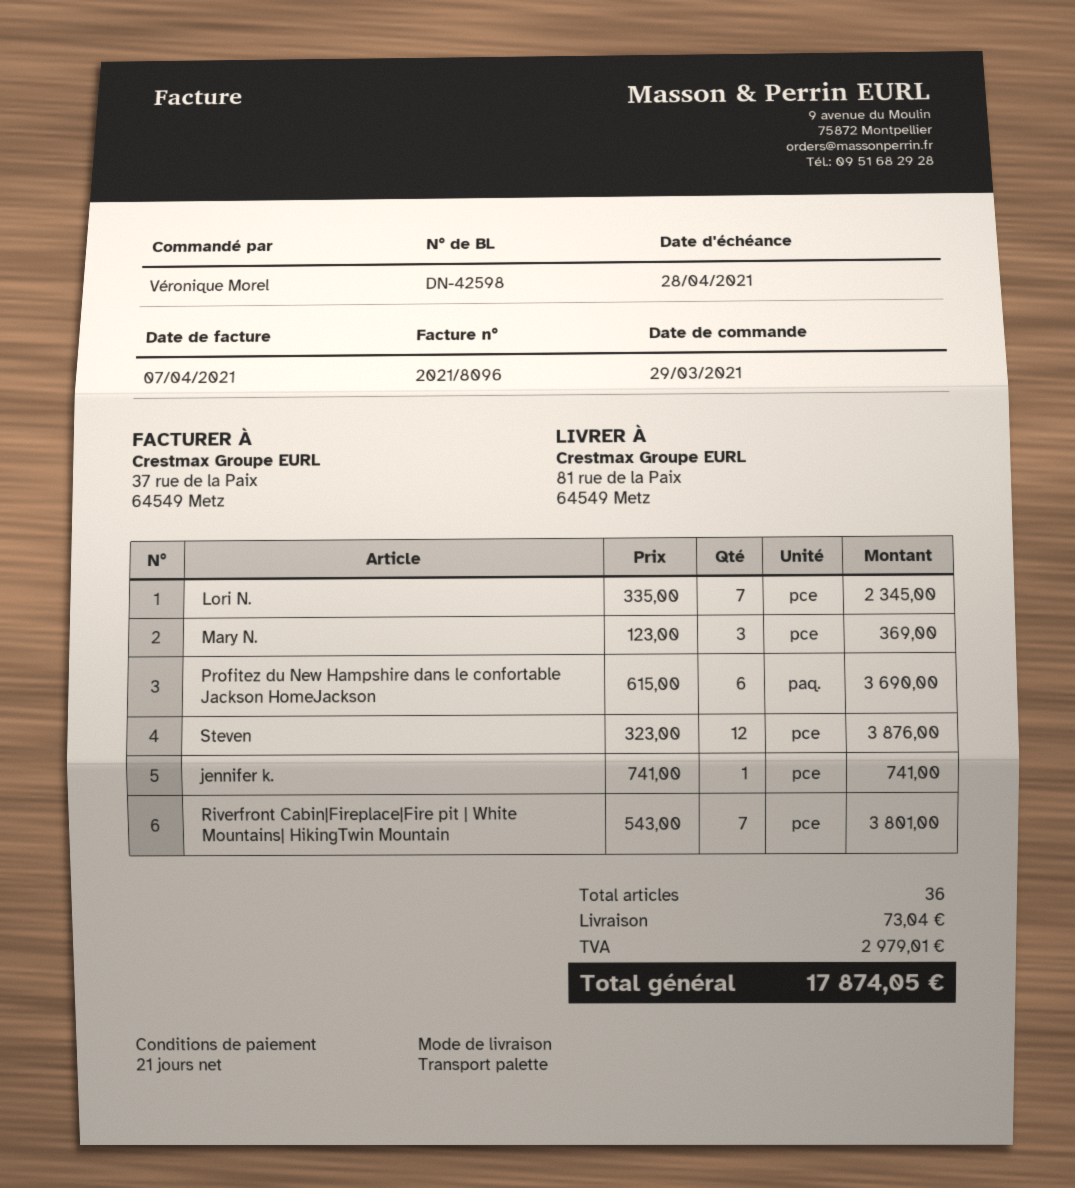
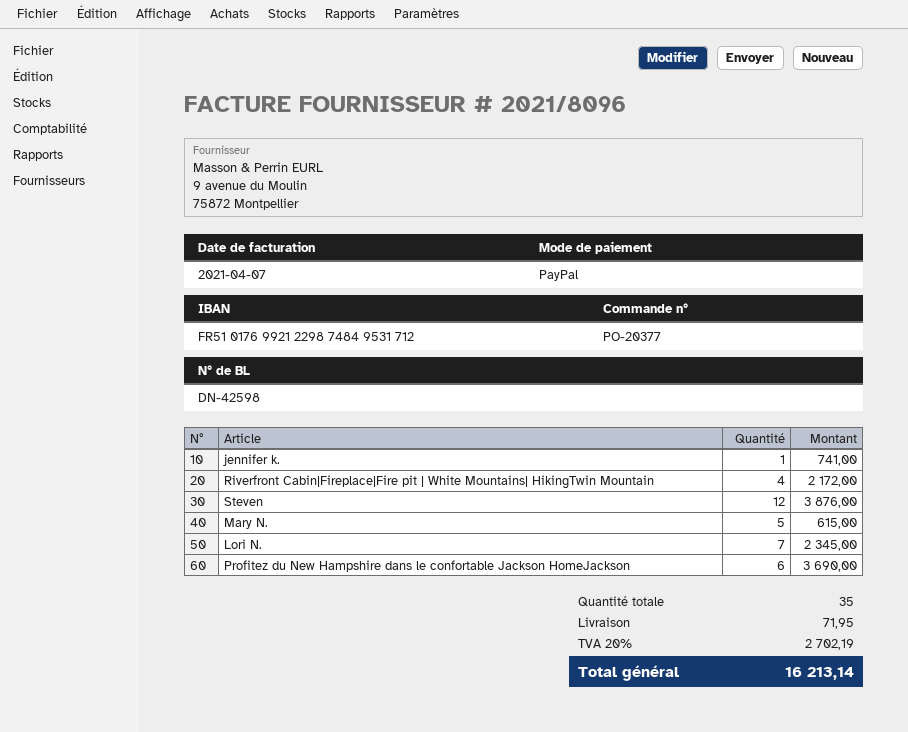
Mary N.: 3 for 369.00 -> 5 for 615.00
Riverfront Cabin|Fireplace|Fire pit | White Mountains| HikingTwin Mountain: 7 for 3801.00 -> 4 for 2172.00
total quantity: 36 -> 35
shipping: 73.04 -> 71.95
tax: 2979.01 -> 2702.19
total: 17874.05 -> 16213.14

